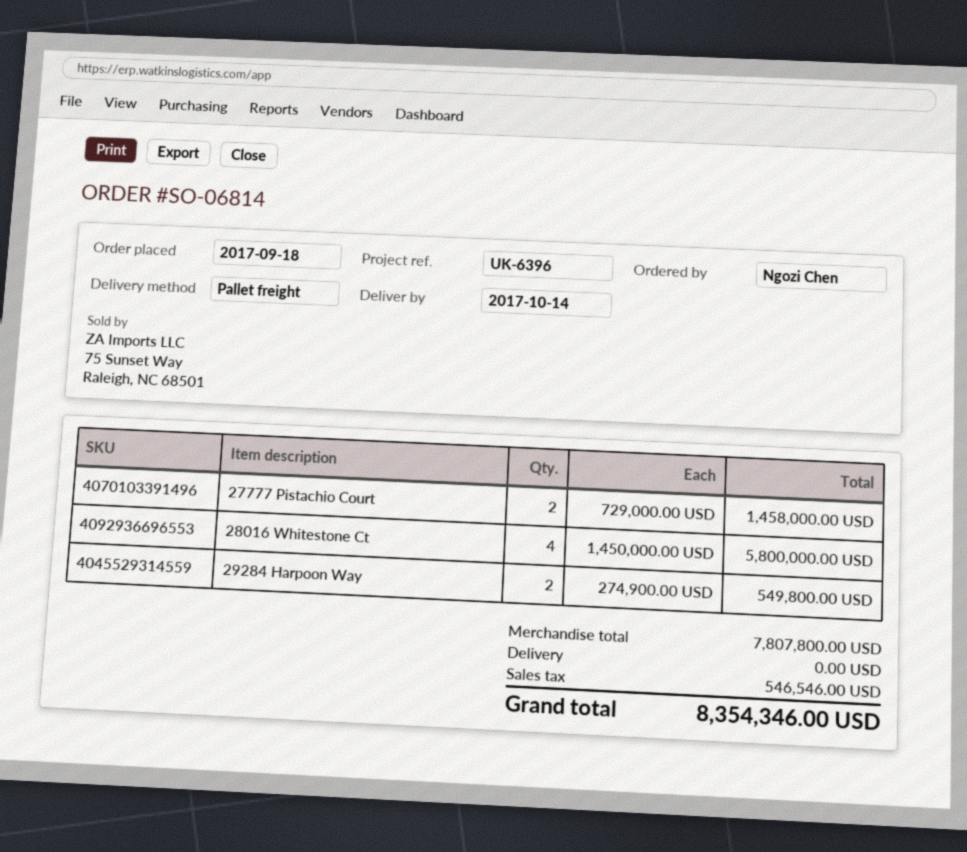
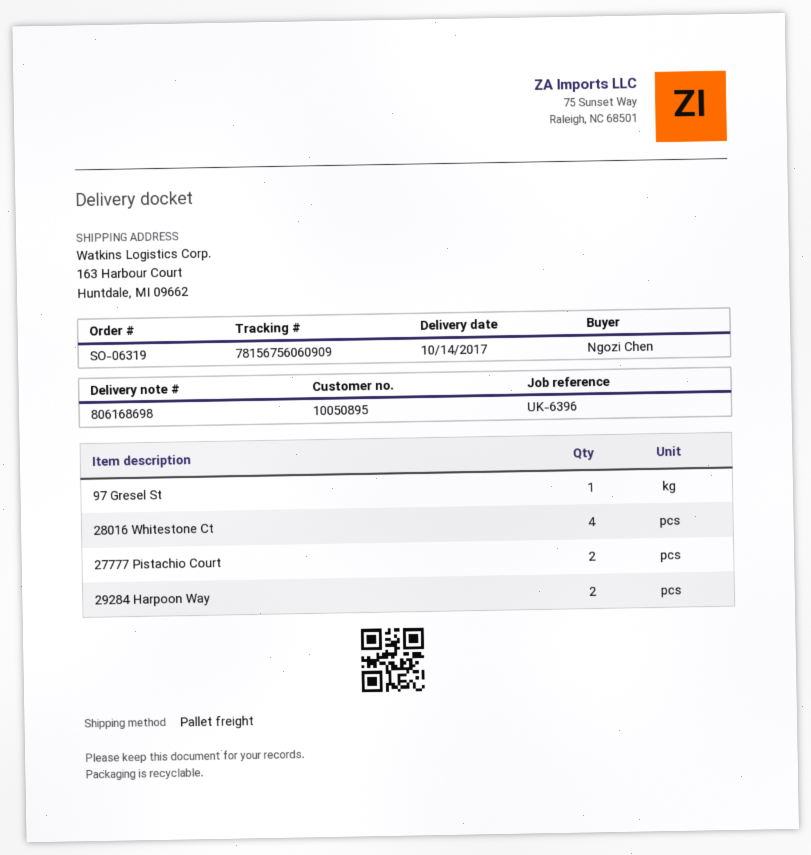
order number: SO-06814 -> SO-06319
97 Gresel St: none -> 1

